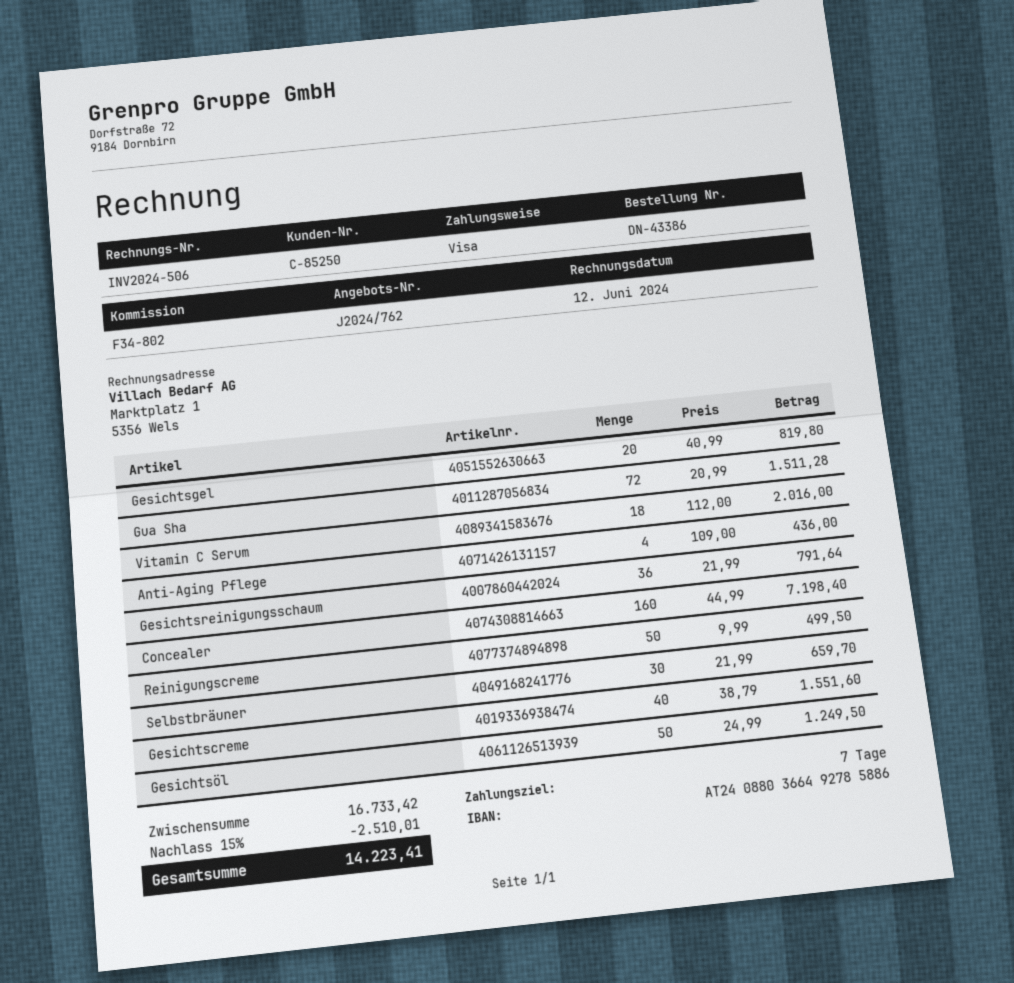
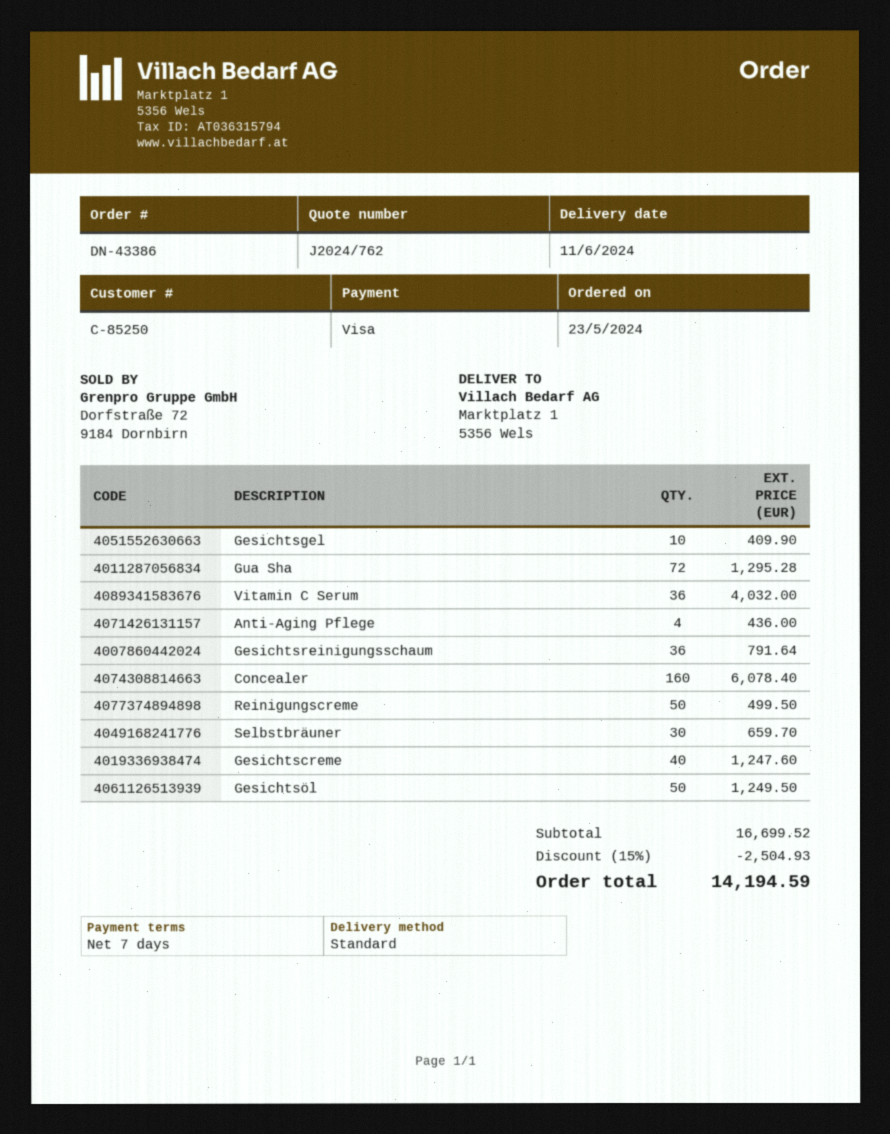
Gesichtsgel: 20 for 819.80 -> 10 for 409.90
Gua Sha: 72 for 1511.28 -> 72 for 1295.28
Vitamin C Serum: 18 for 2016.00 -> 36 for 4032.00
Concealer: 160 for 7198.40 -> 160 for 6078.40
Gesichtscreme: 40 for 1551.60 -> 40 for 1247.60
subtotal: 16733.42 -> 16699.52
discount: 15% = 2510.01 -> 15% = 2504.93
total: 14223.41 -> 14194.59

